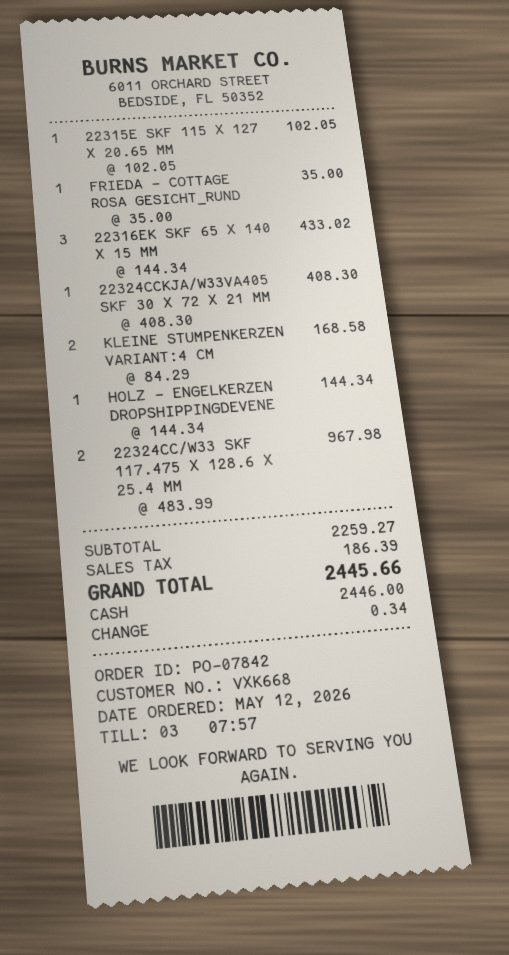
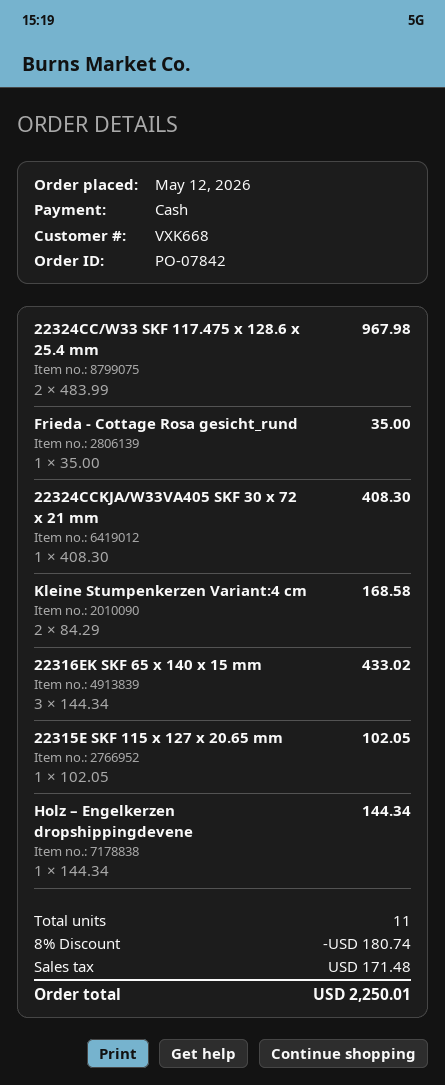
discount: none -> 8% = 180.74
tax: 186.39 -> 171.48
total: 2445.66 -> 2250.01

